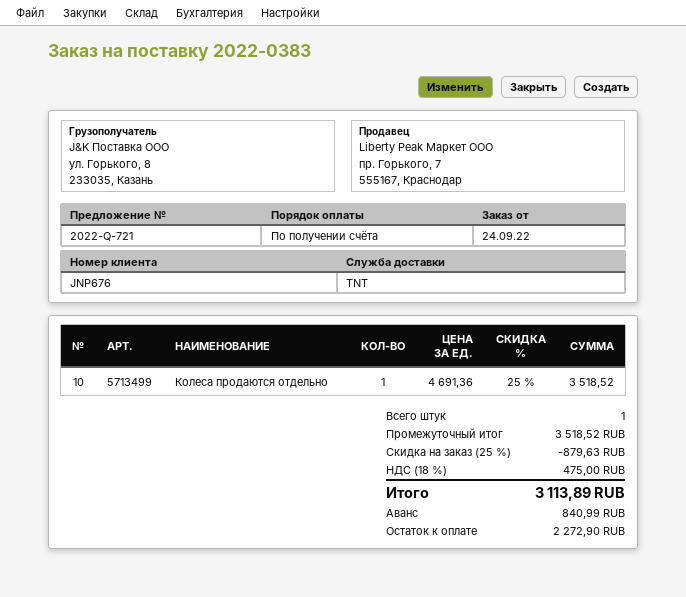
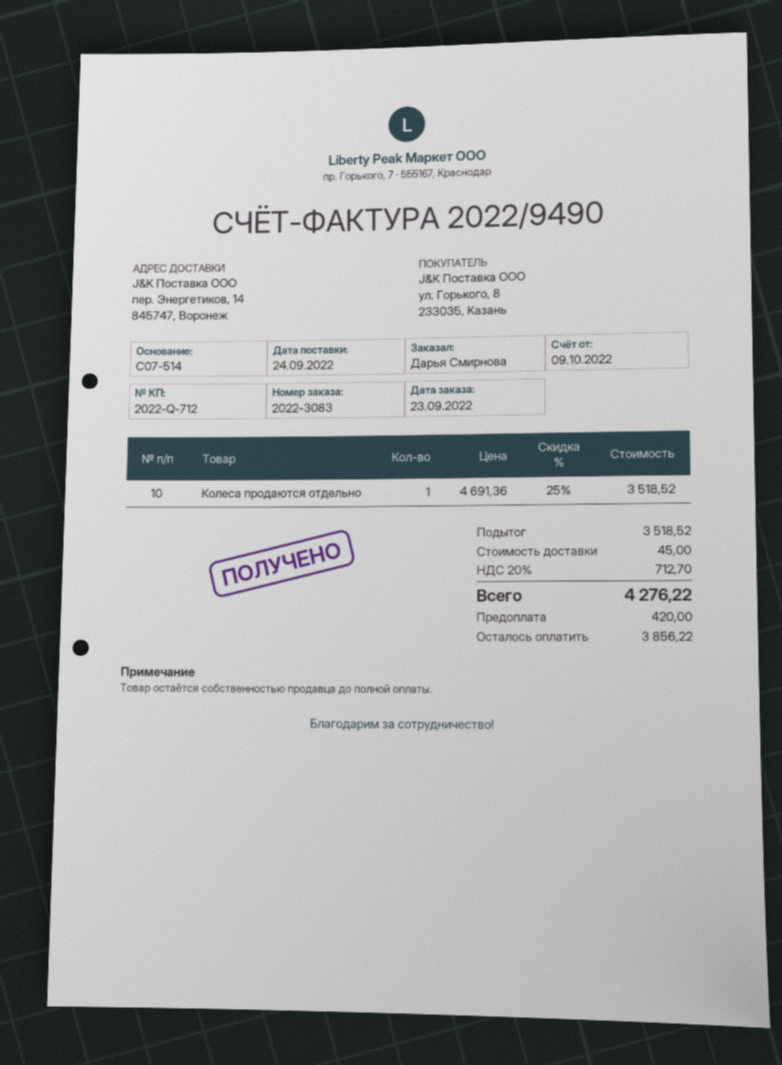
quote number: 2022-Q-721 -> 2022-Q-712
order number: 2022-0383 -> 2022-3083
order date: 2022-09-24 -> 2022-09-23
ship to: ул. Горького, 8, 233035, Казань -> пер. Энергетиков, 14, 845747, Воронеж
discount: 25% = 879.63 -> none
shipping: none -> 45.00
tax: 18% = 475.00 -> 20% = 712.70
total: 3113.89 -> 4276.22
deposit: 840.99 -> 420.00
balance: 2272.90 -> 3856.22

